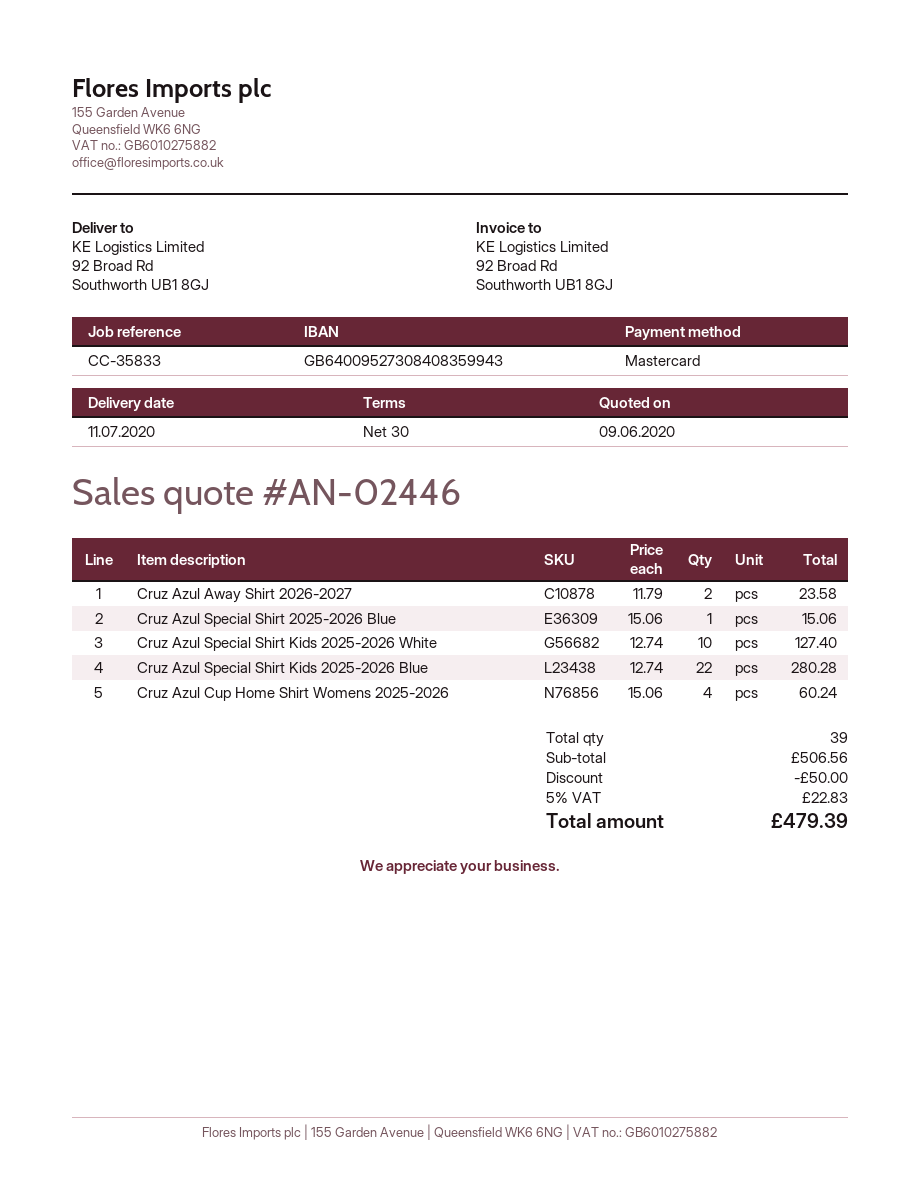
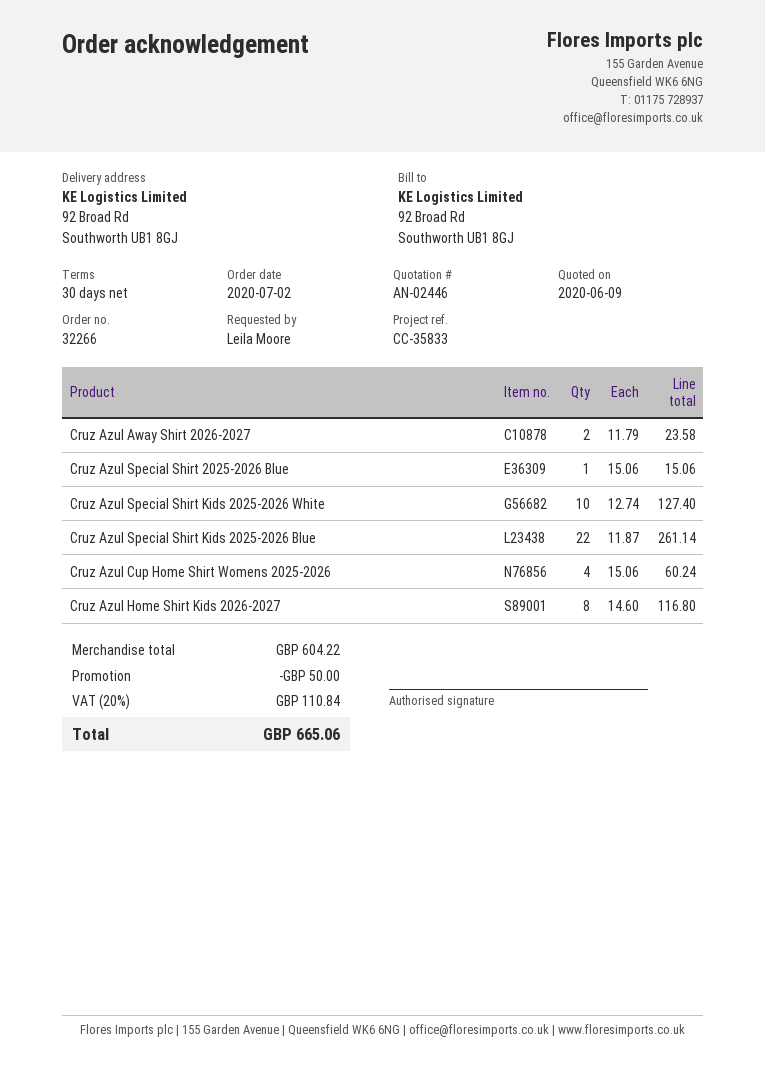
Cruz Azul Special Shirt Kids 2025-2026 Blue: 22 x 12.74 = 280.28 -> 22 x 11.87 = 261.14
Cruz Azul Home Shirt Kids 2026-2027: none -> 8 x 14.60 = 116.80
subtotal: 506.56 -> 604.22
tax: 5% = 22.83 -> 20% = 110.84
total: 479.39 -> 665.06

